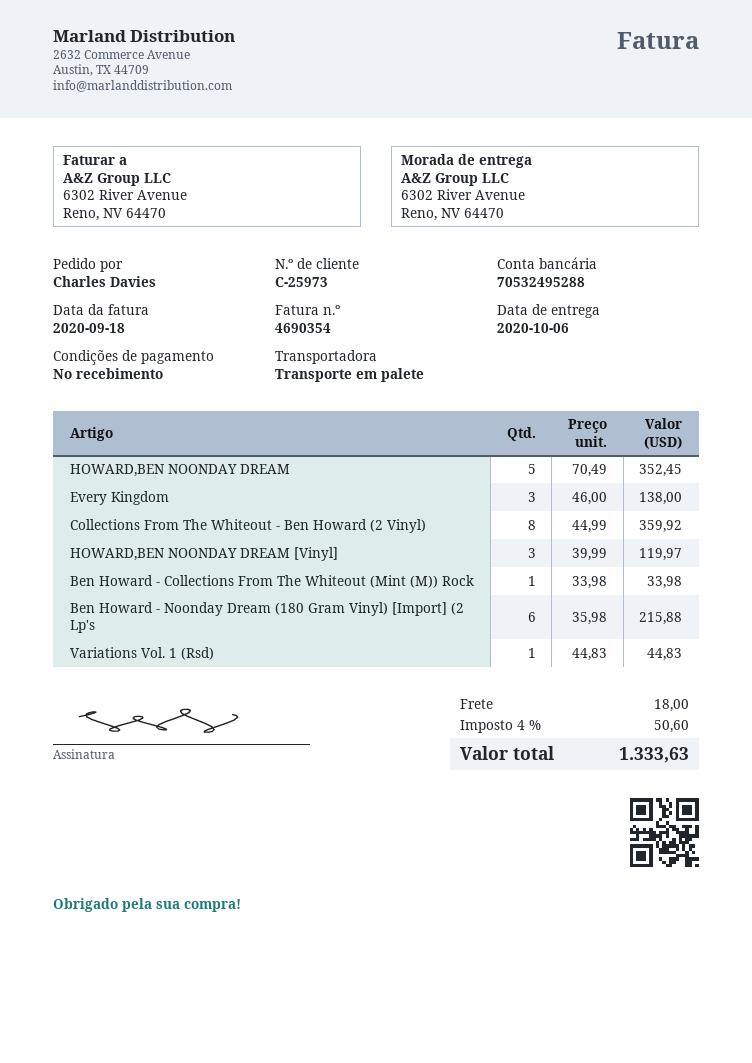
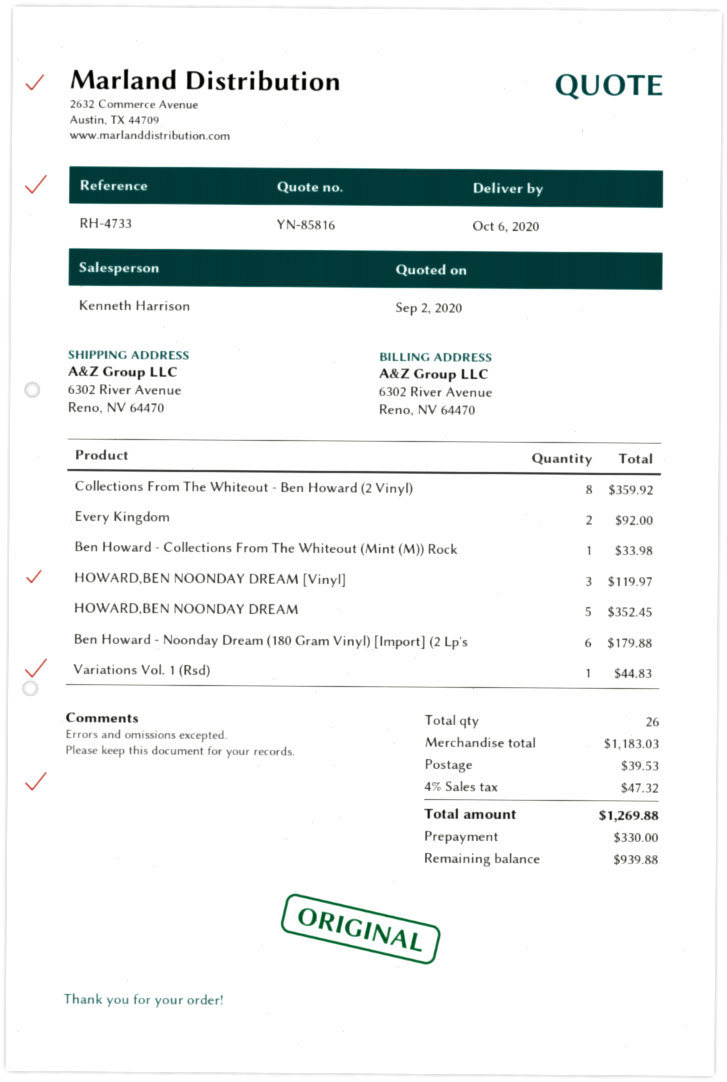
Every Kingdom: 3 for 138.00 -> 2 for 92.00
Ben Howard - Noonday Dream (180 Gram Vinyl) [Import] (2 Lp's: 6 for 215.88 -> 6 for 179.88
shipping: 18.00 -> 39.53
tax: 4% = 50.60 -> 4% = 47.32
total: 1333.63 -> 1269.88

